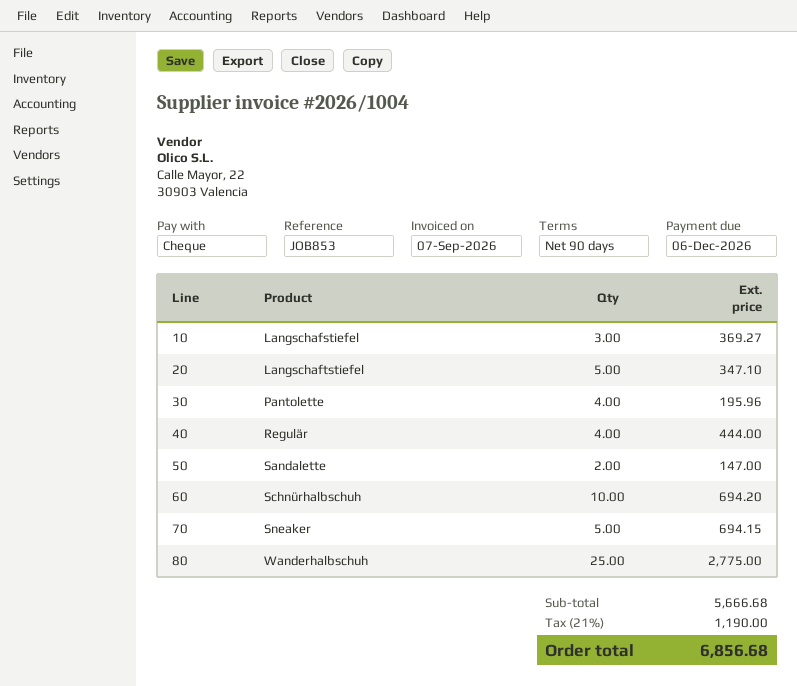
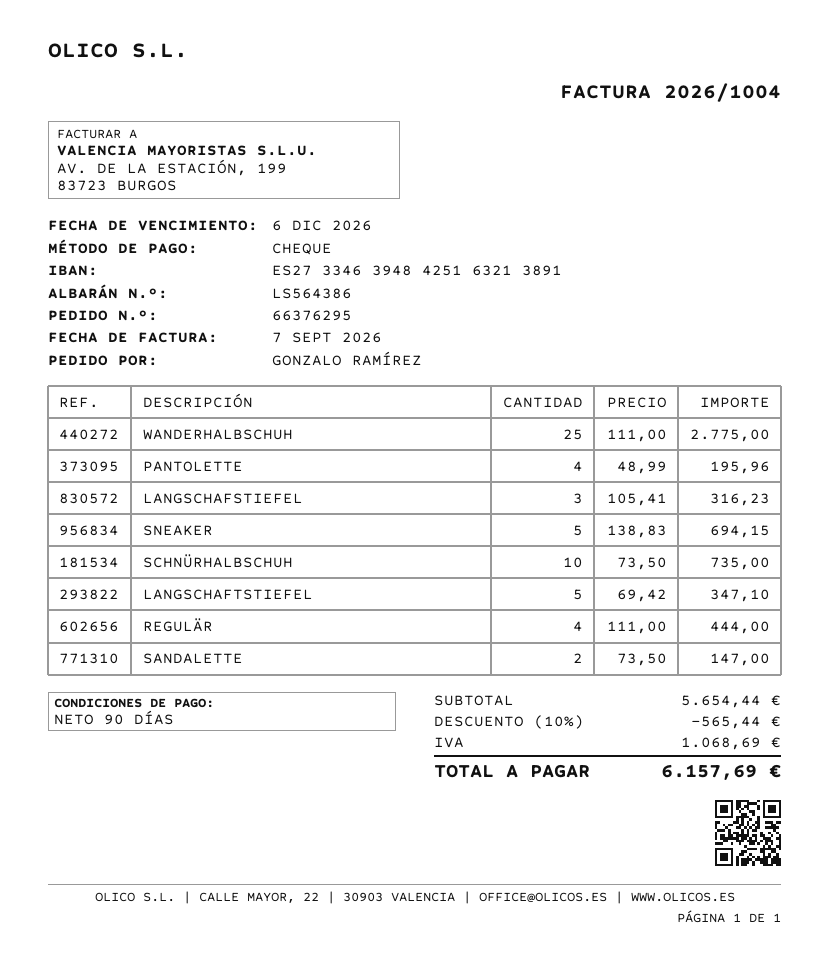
Langschafstiefel: 3 for 369.27 -> 3 for 316.23
Schnürhalbschuh: 10 for 694.20 -> 10 for 735.00
subtotal: 5666.68 -> 5654.44
discount: none -> 10% = 565.44
tax: 1190.00 -> 1068.69
total: 6856.68 -> 6157.69

